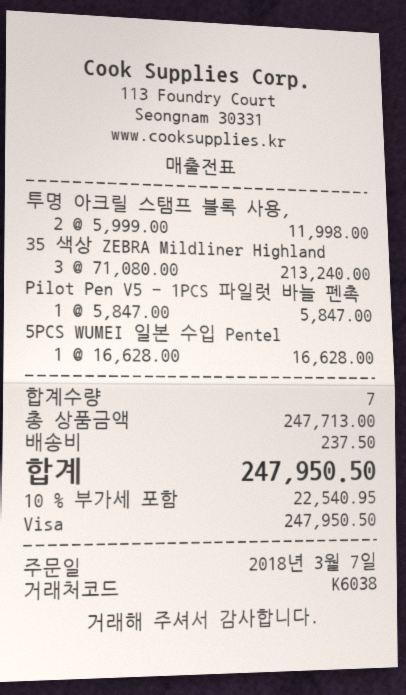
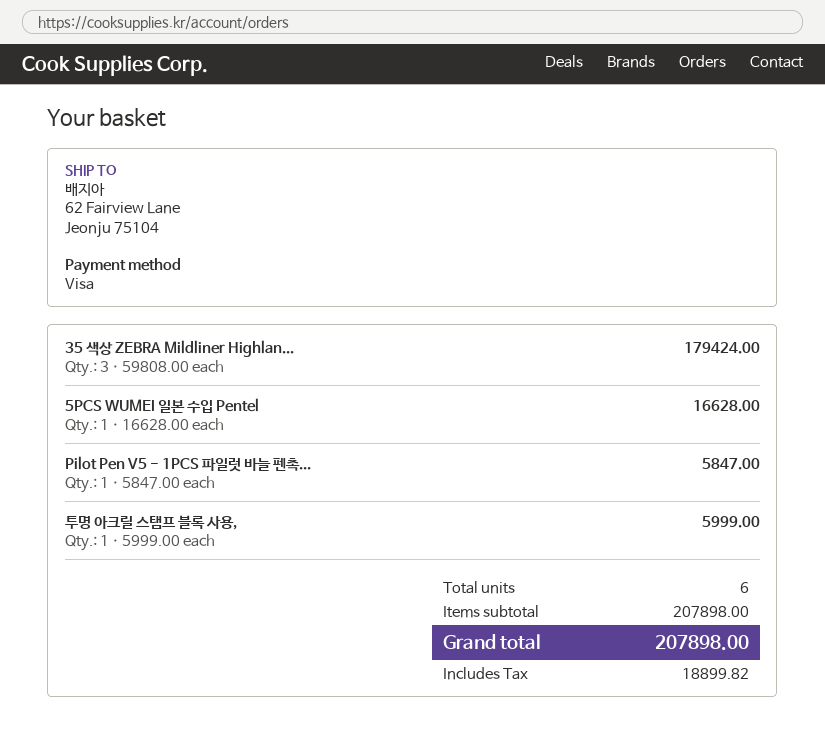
투명 아크릴 스탬프 블록 사용,: 2 x 5999.00 = 11998.00 -> 1 x 5999.00 = 5999.00
35 색상 ZEBRA Mildliner Highland: 3 x 71080.00 = 213240.00 -> 3 x 59808.00 = 179424.00
total quantity: 7 -> 6
subtotal: 247713.00 -> 207898.00
shipping: 237.50 -> none
tax: 22540.95 -> 18899.82
total: 247950.50 -> 207898.00

